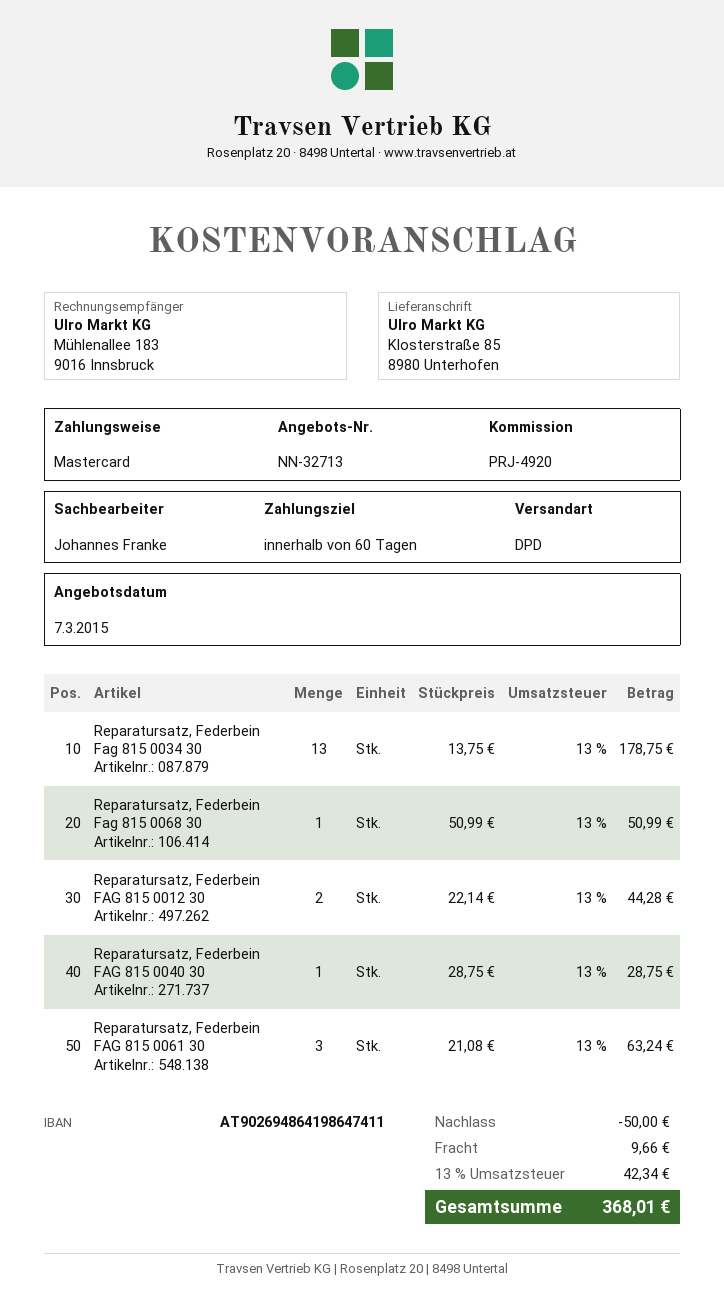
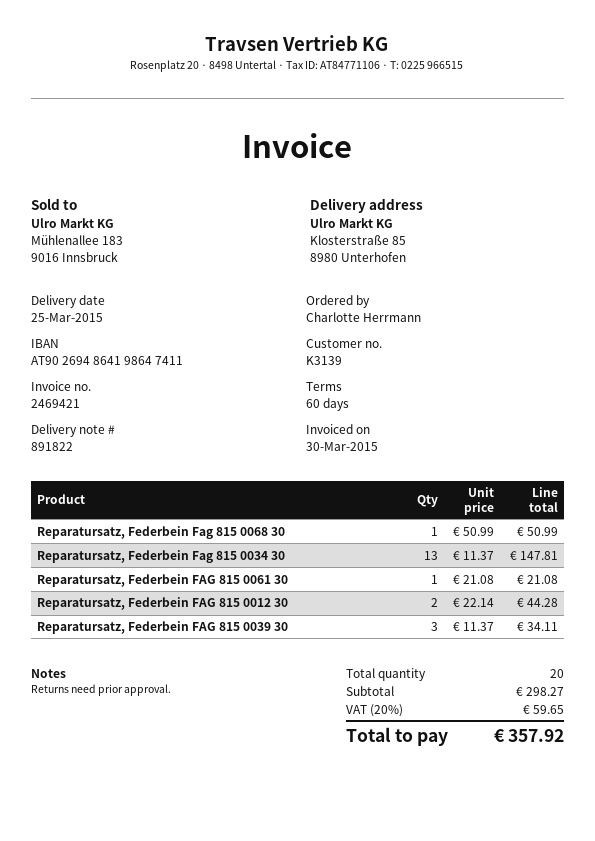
Reparatursatz, Federbein Fag 815 0034 30: 13 x 13.75 = 178.75 -> 13 x 11.37 = 147.81
Reparatursatz, Federbein FAG 815 0040 30: 1 x 28.75 = 28.75 -> none
Reparatursatz, Federbein FAG 815 0061 30: 3 x 21.08 = 63.24 -> 1 x 21.08 = 21.08
Reparatursatz, Federbein FAG 815 0039 30: none -> 3 x 11.37 = 34.11
discount: 50.00 -> none
shipping: 9.66 -> none
tax: 13% = 42.34 -> 20% = 59.65
total: 368.01 -> 357.92

